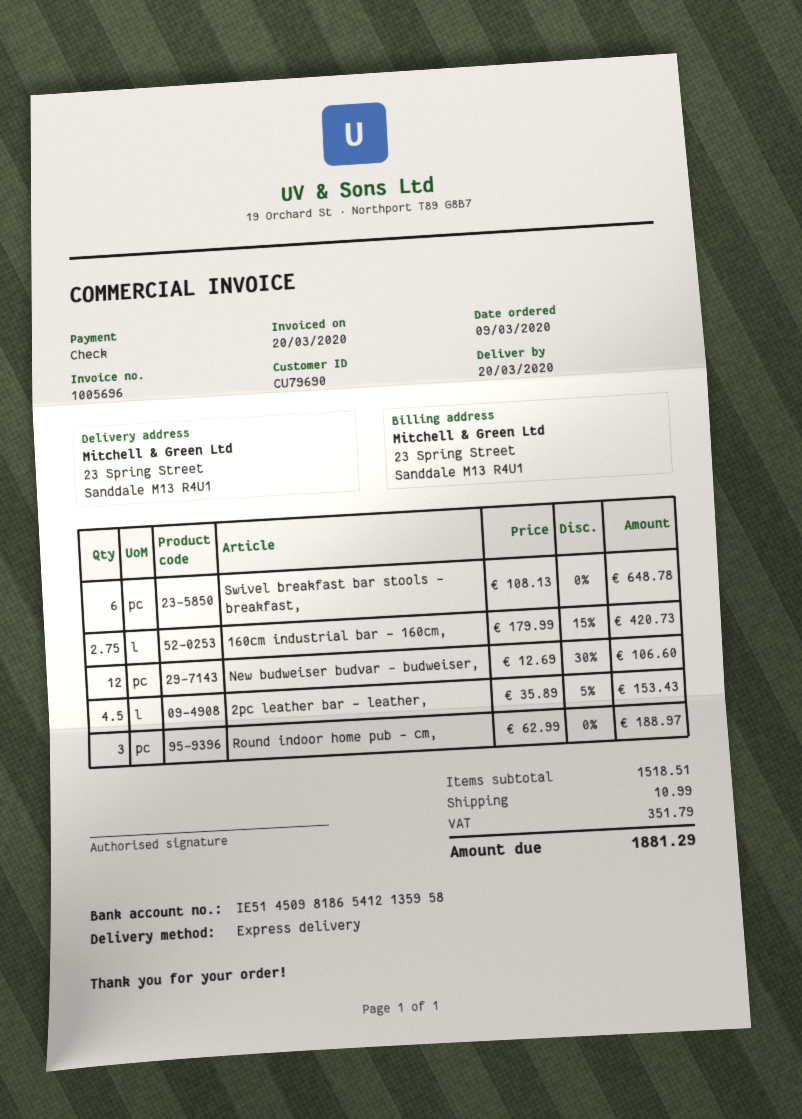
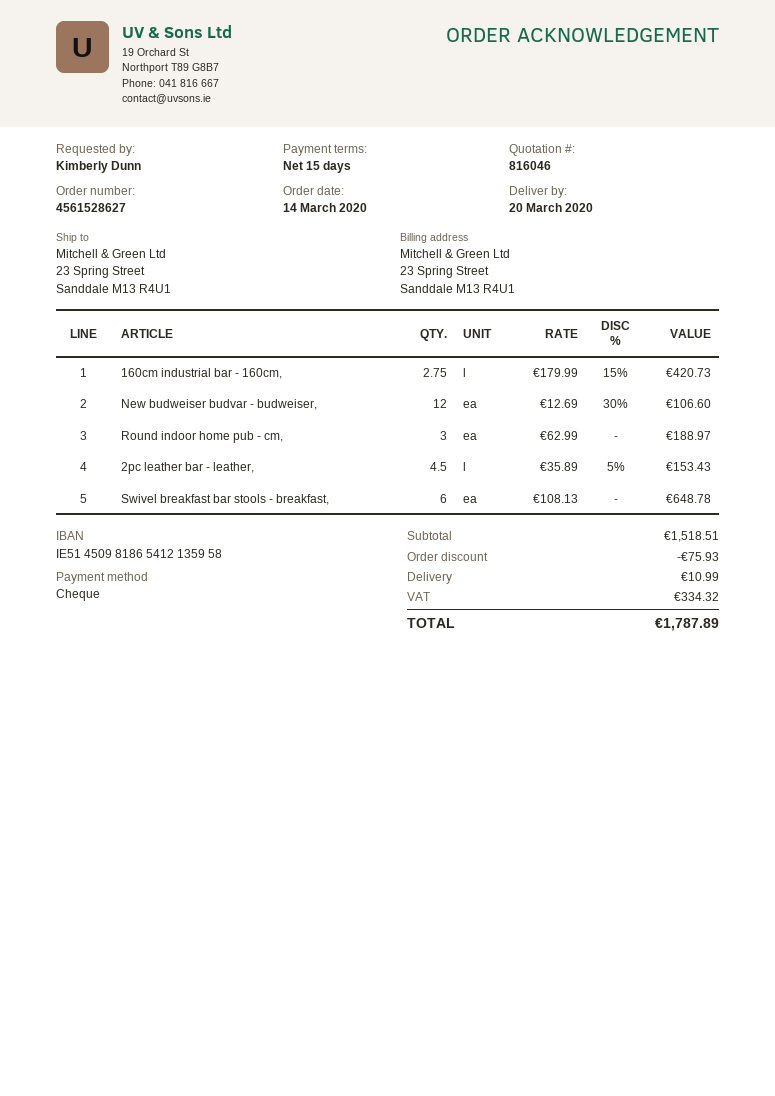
order date: 2020-03-09 -> 2020-03-14
discount: none -> 75.93
tax: 351.79 -> 334.32
total: 1881.29 -> 1787.89

